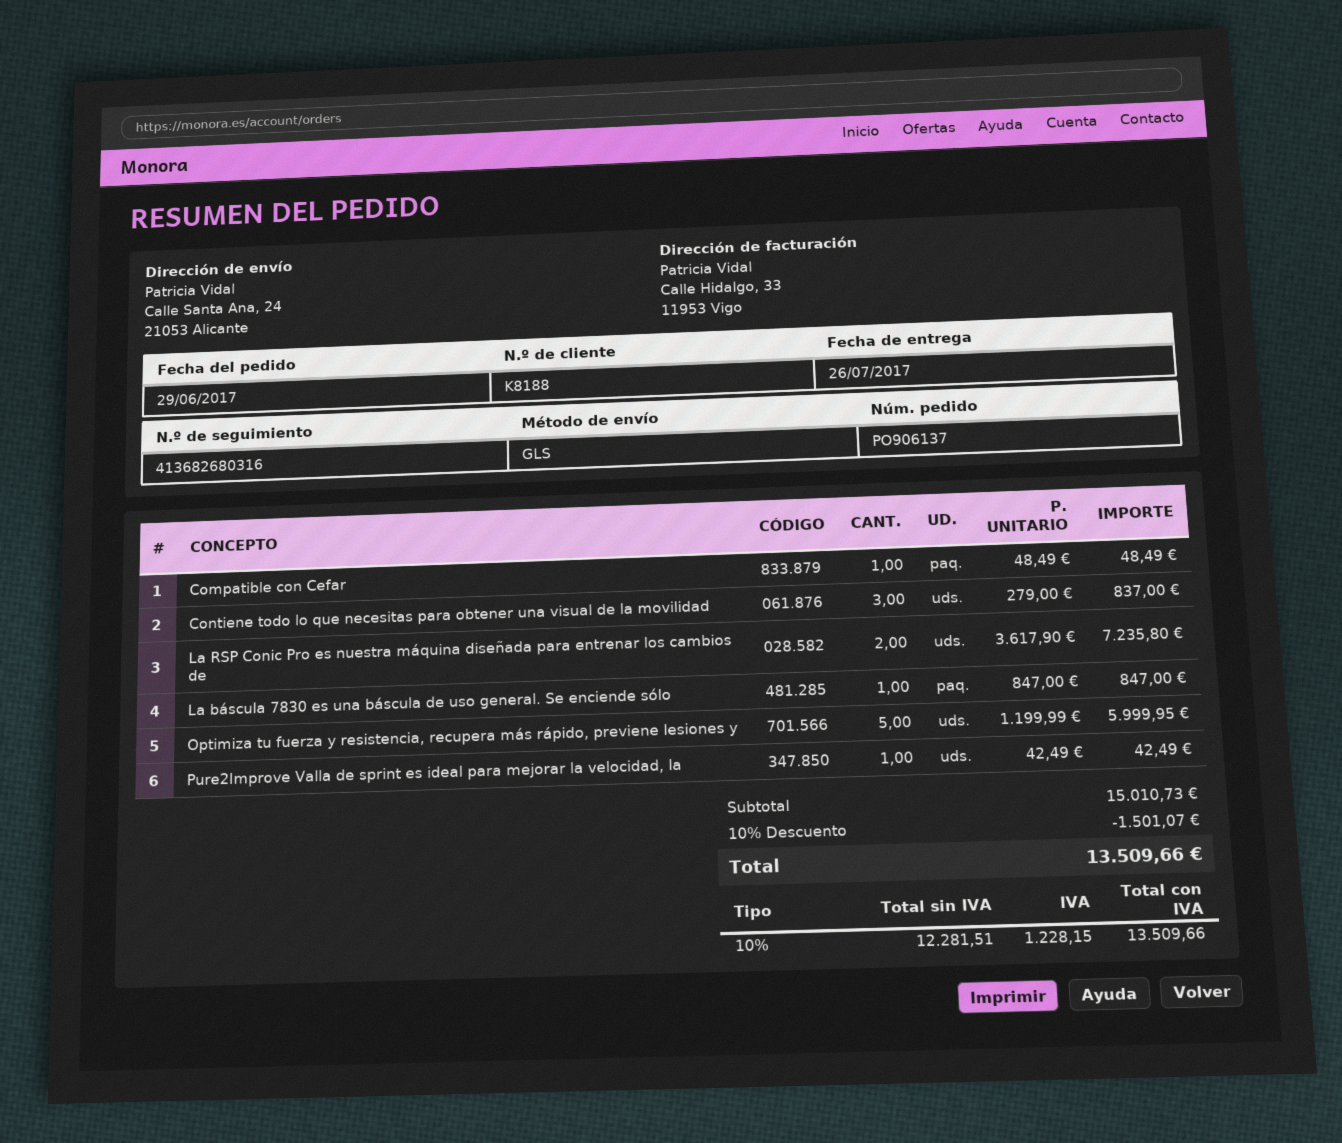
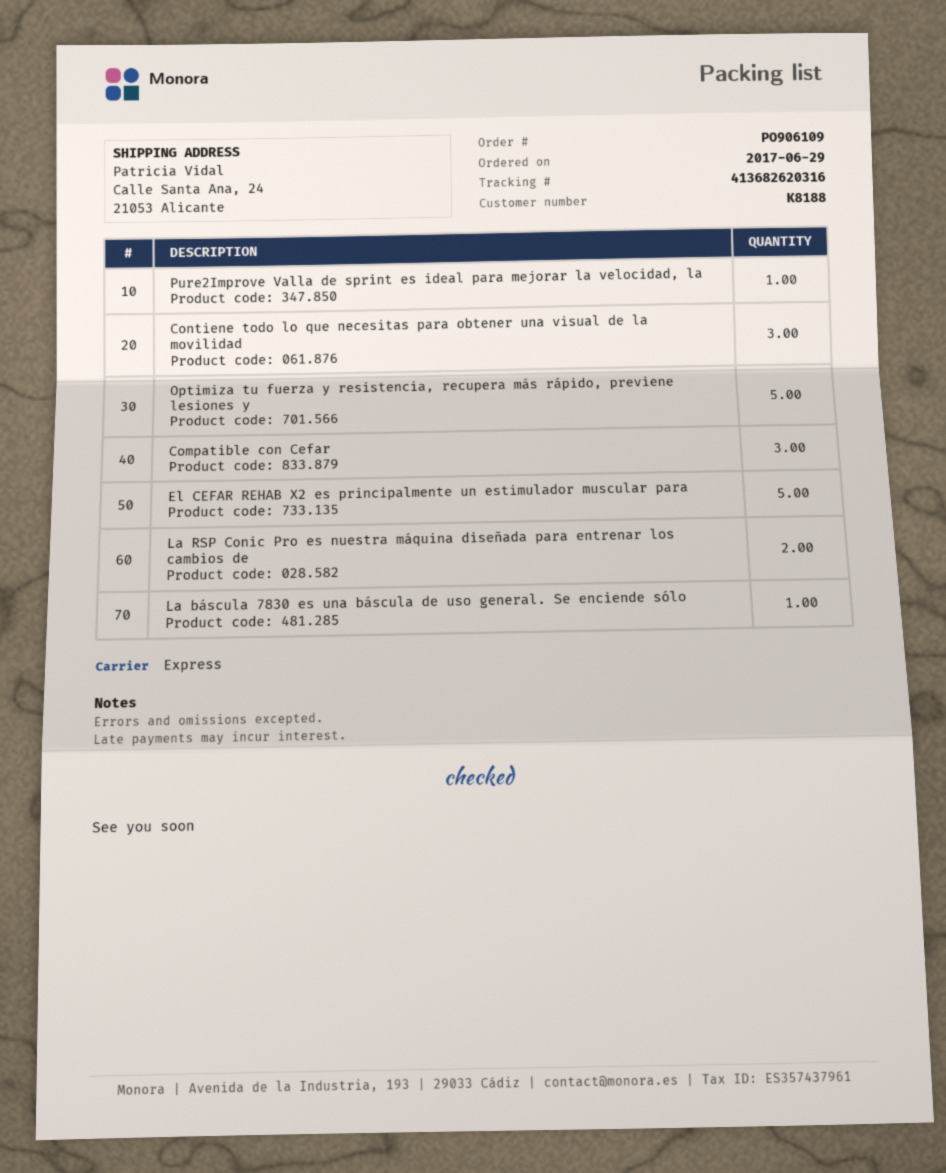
order number: PO906137 -> PO906109
shipping method: GLS -> express
tracking number: 413682680316 -> 413682620316
Compatible con Cefar: 1 -> 3
El CEFAR REHAB X2 es principalmente un estimulador muscular para: none -> 5

